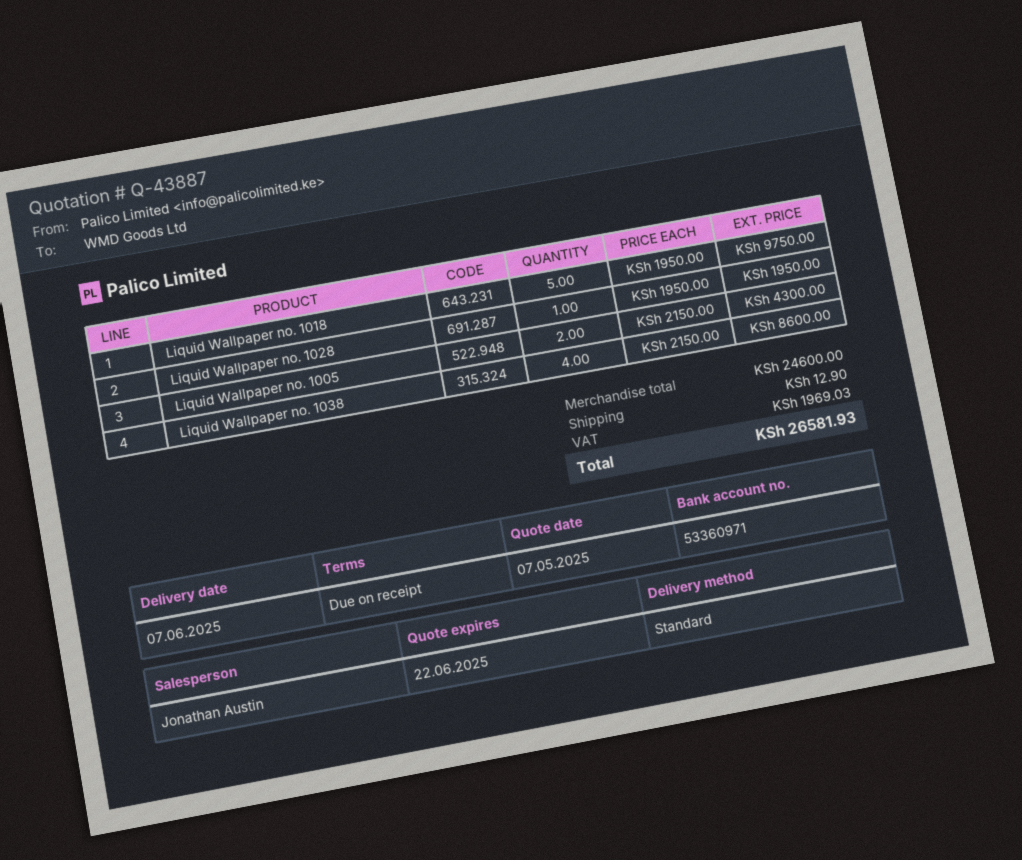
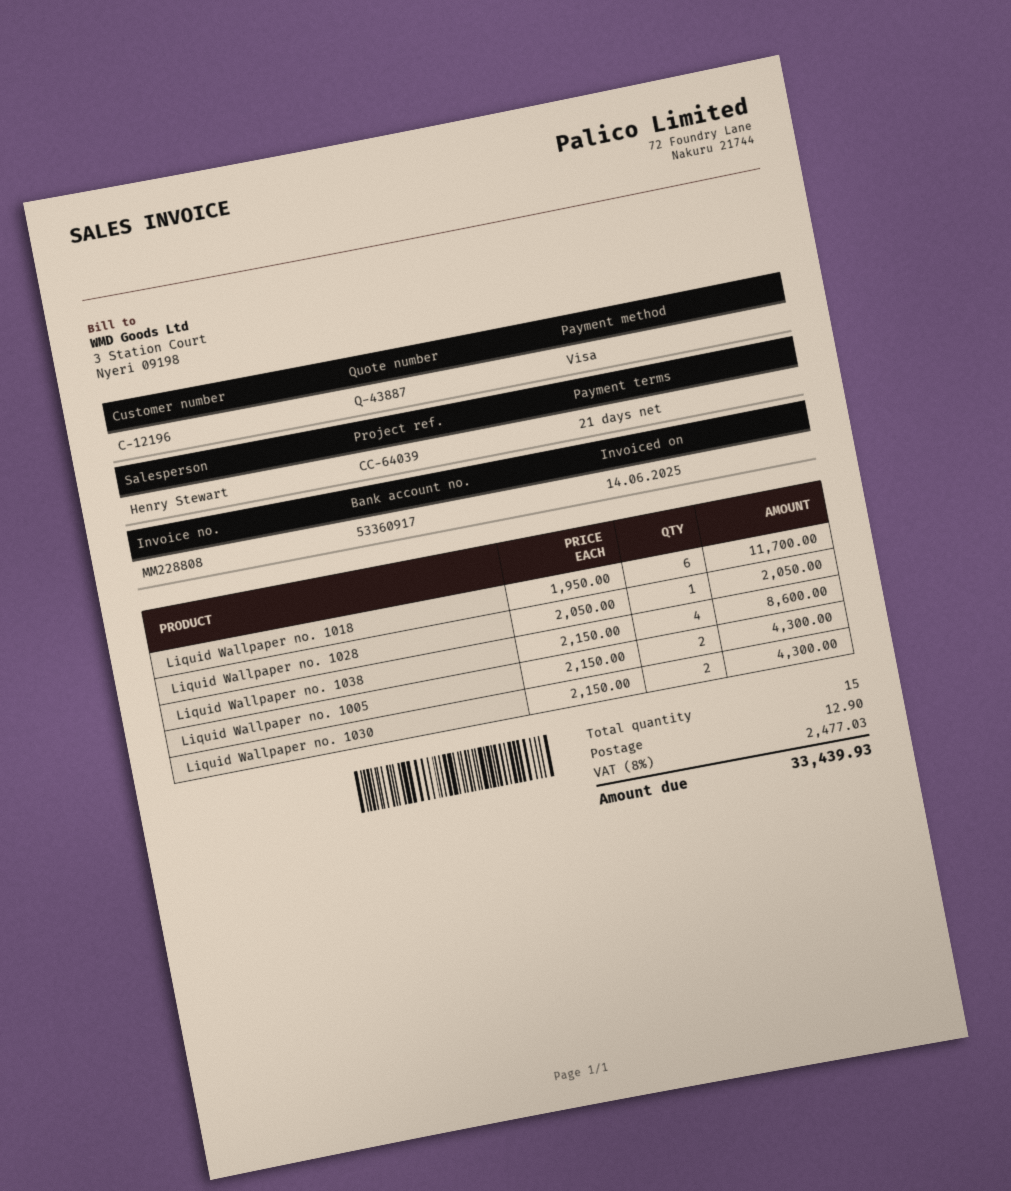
payment terms: on receipt -> 21 days
sales rep: Jonathan Austin -> Henry Stewart
bank account: 53360971 -> 53360917
Liquid Wallpaper no. 1018: 5 x 1950.00 = 9750.00 -> 6 x 1950.00 = 11700.00
Liquid Wallpaper no. 1028: 1 x 1950.00 = 1950.00 -> 1 x 2050.00 = 2050.00
Liquid Wallpaper no. 1030: none -> 2 x 2150.00 = 4300.00
tax: 1969.03 -> 2477.03
total: 26581.93 -> 33439.93

